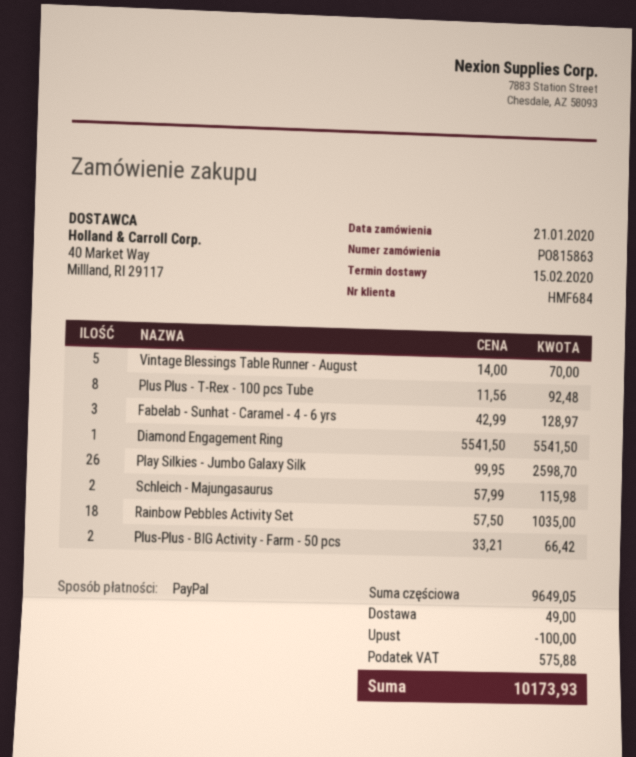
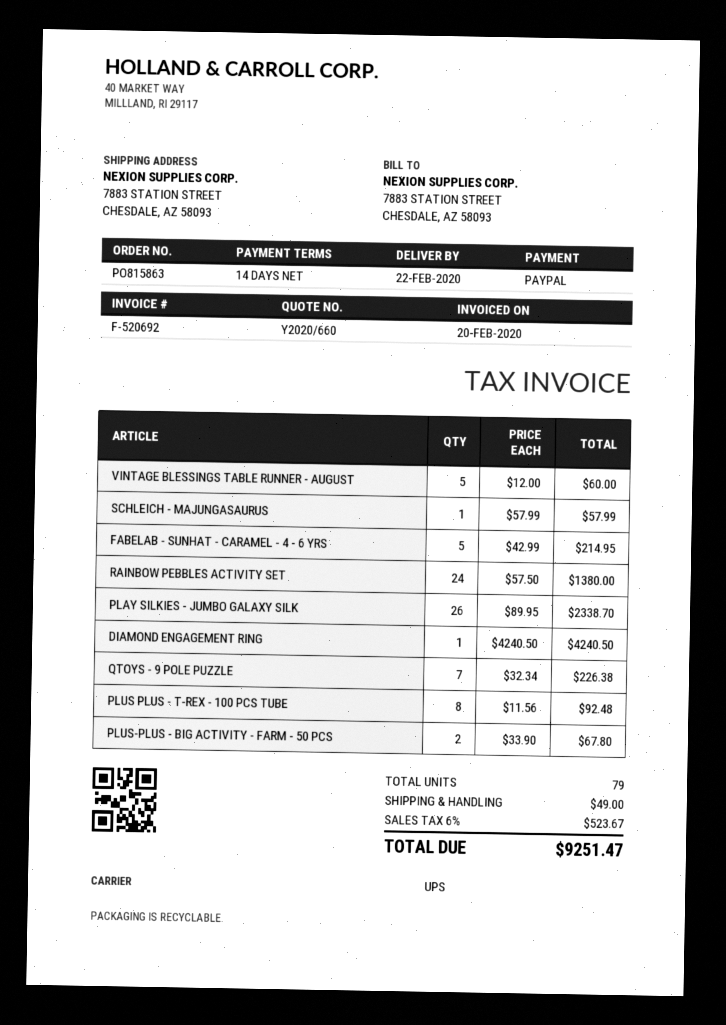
delivery date: 2020-02-15 -> 2020-02-22
Vintage Blessings Table Runner - August: 5 x 14.00 = 70.00 -> 5 x 12.00 = 60.00
Fabelab - Sunhat - Caramel - 4 - 6 yrs: 3 x 42.99 = 128.97 -> 5 x 42.99 = 214.95
Diamond Engagement Ring: 1 x 5541.50 = 5541.50 -> 1 x 4240.50 = 4240.50
Play Silkies - Jumbo Galaxy Silk: 26 x 99.95 = 2598.70 -> 26 x 89.95 = 2338.70
Schleich - Majungasaurus: 2 x 57.99 = 115.98 -> 1 x 57.99 = 57.99
Rainbow Pebbles Activity Set: 18 x 57.50 = 1035.00 -> 24 x 57.50 = 1380.00
Plus-Plus - BIG Activity - Farm - 50 pcs: 2 x 33.21 = 66.42 -> 2 x 33.90 = 67.80
QTOYS - 9 POLE PUZZLE: none -> 7 x 32.34 = 226.38
discount: 100.00 -> none
tax: 575.88 -> 523.67
total: 10173.93 -> 9251.47

